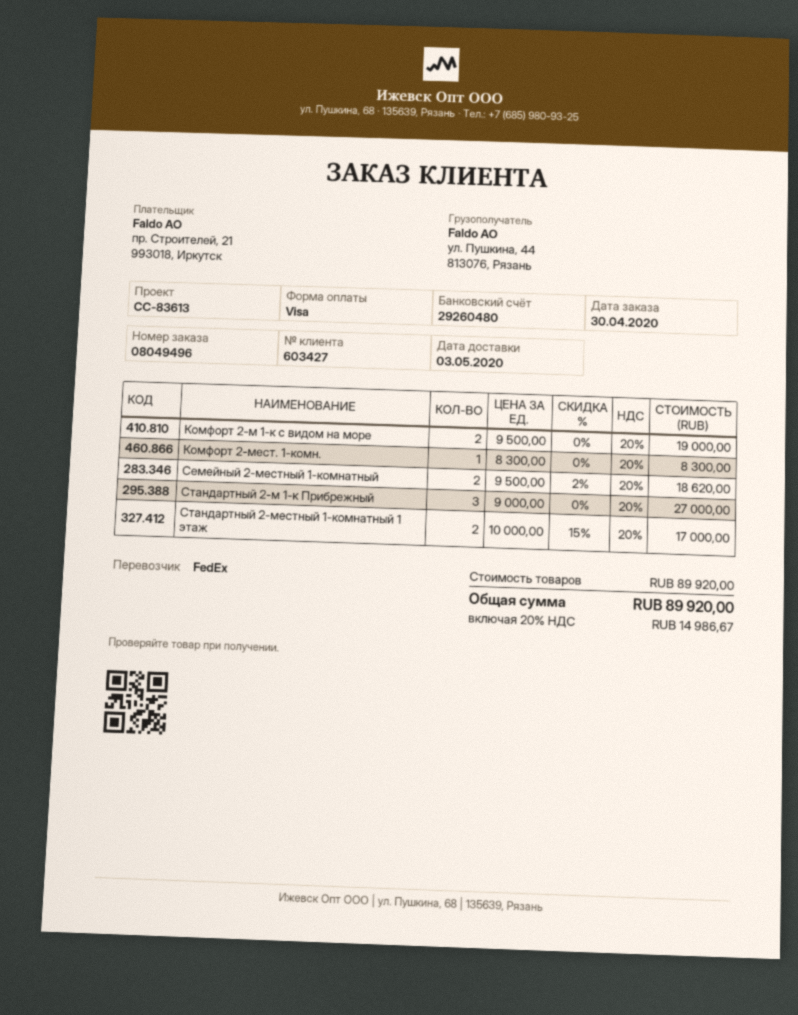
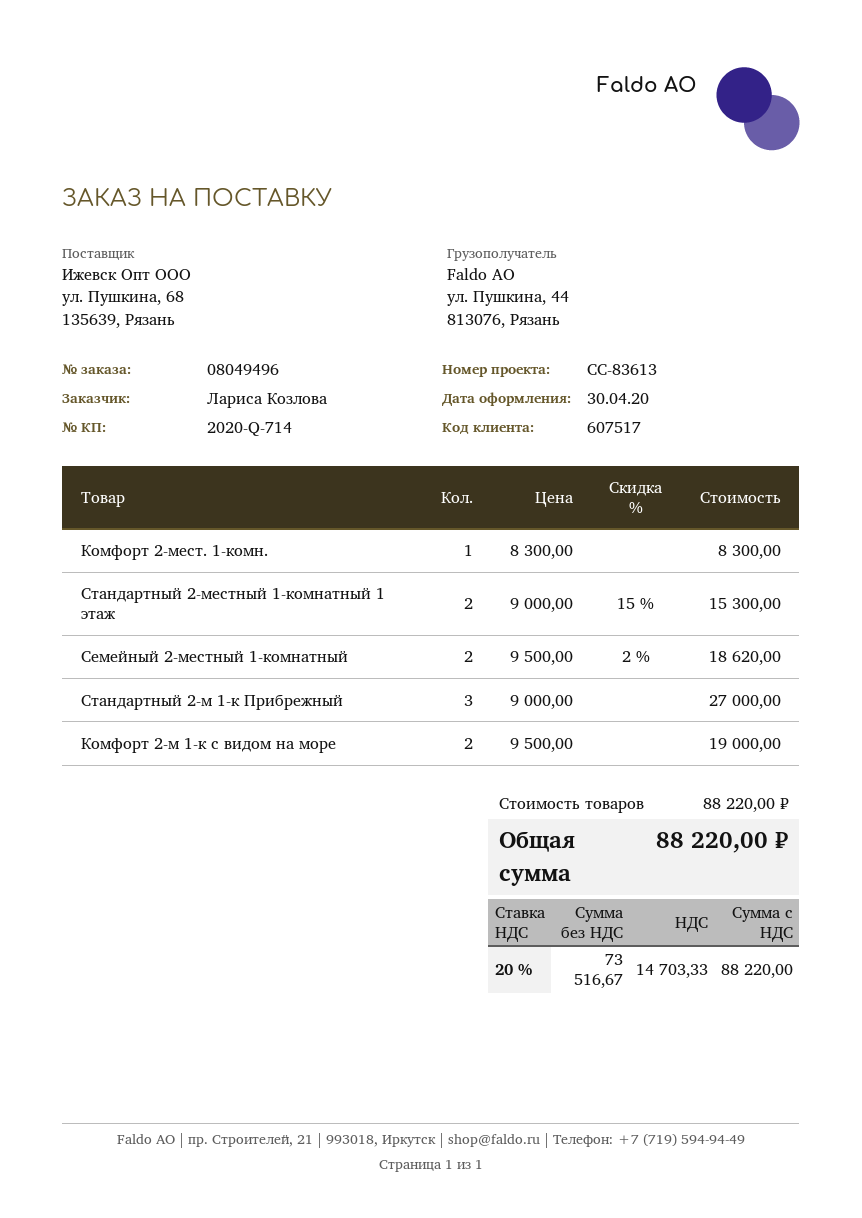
customer number: 603427 -> 607517
Стандартный 2-местный 1-комнатный 1 этаж: 2 x 10000.00 - 15% = 17000.00 -> 2 x 9000.00 - 15% = 15300.00
subtotal: 89920.00 -> 88220.00
tax: 20% = 14986.67 -> 20% = 14703.33
total: 89920.00 -> 88220.00

